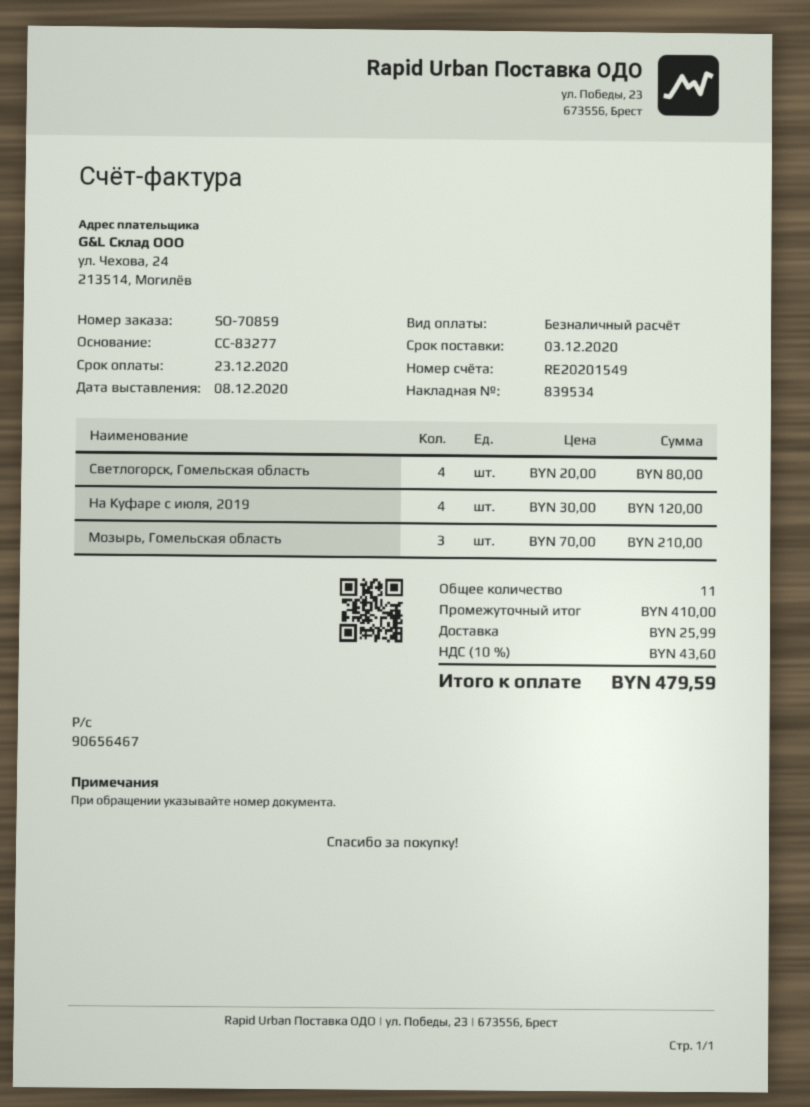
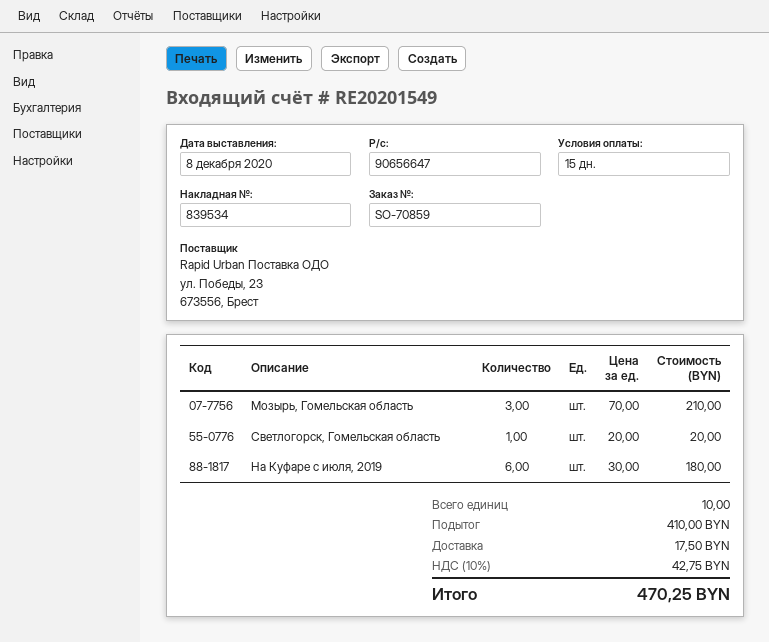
bank account: 90656467 -> 90656647
Светлогорск, Гомельская область: 4 x 20.00 = 80.00 -> 1 x 20.00 = 20.00
На Куфаре с июля, 2019: 4 x 30.00 = 120.00 -> 6 x 30.00 = 180.00
total quantity: 11 -> 10
shipping: 25.99 -> 17.50
tax: 10% = 43.60 -> 10% = 42.75
total: 479.59 -> 470.25

